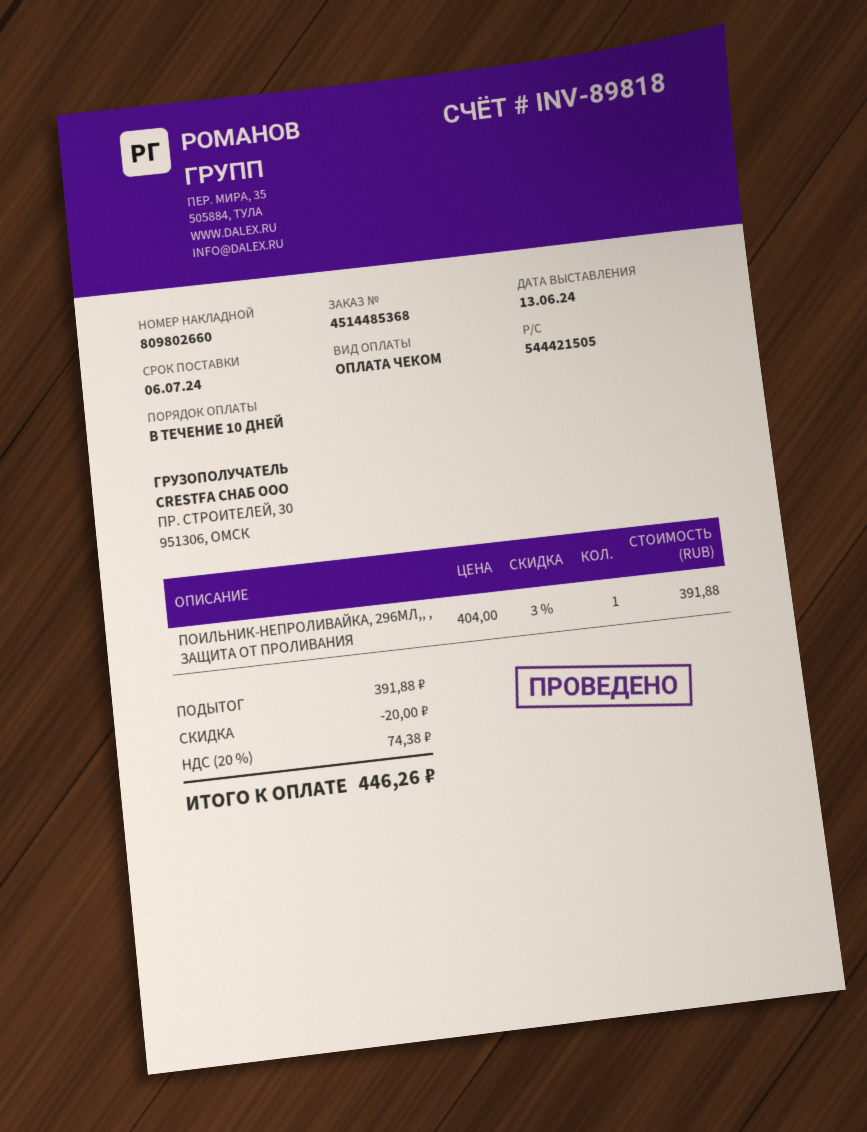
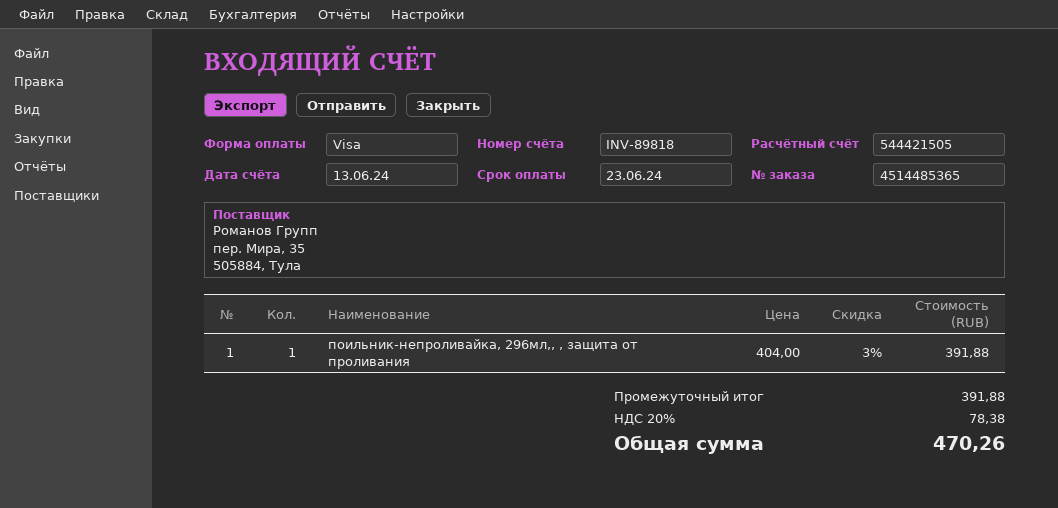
order number: 4514485368 -> 4514485365
payment method: cheque -> Visa
discount: 20.00 -> none
tax: 20% = 74.38 -> 20% = 78.38
total: 446.26 -> 470.26

